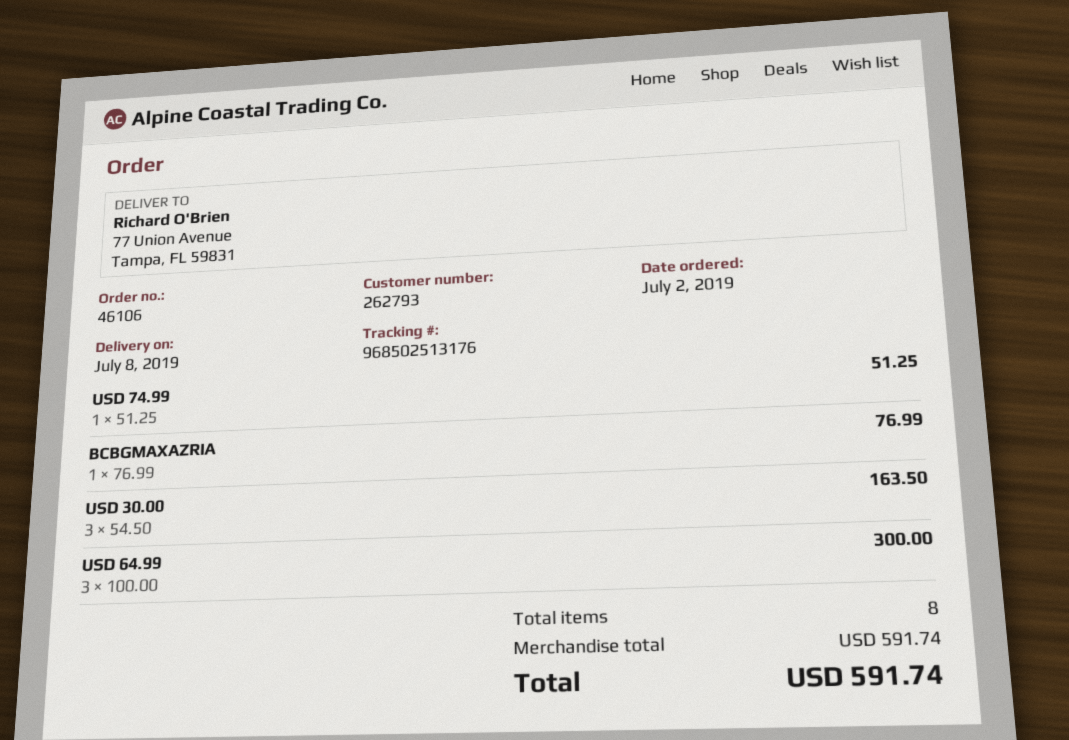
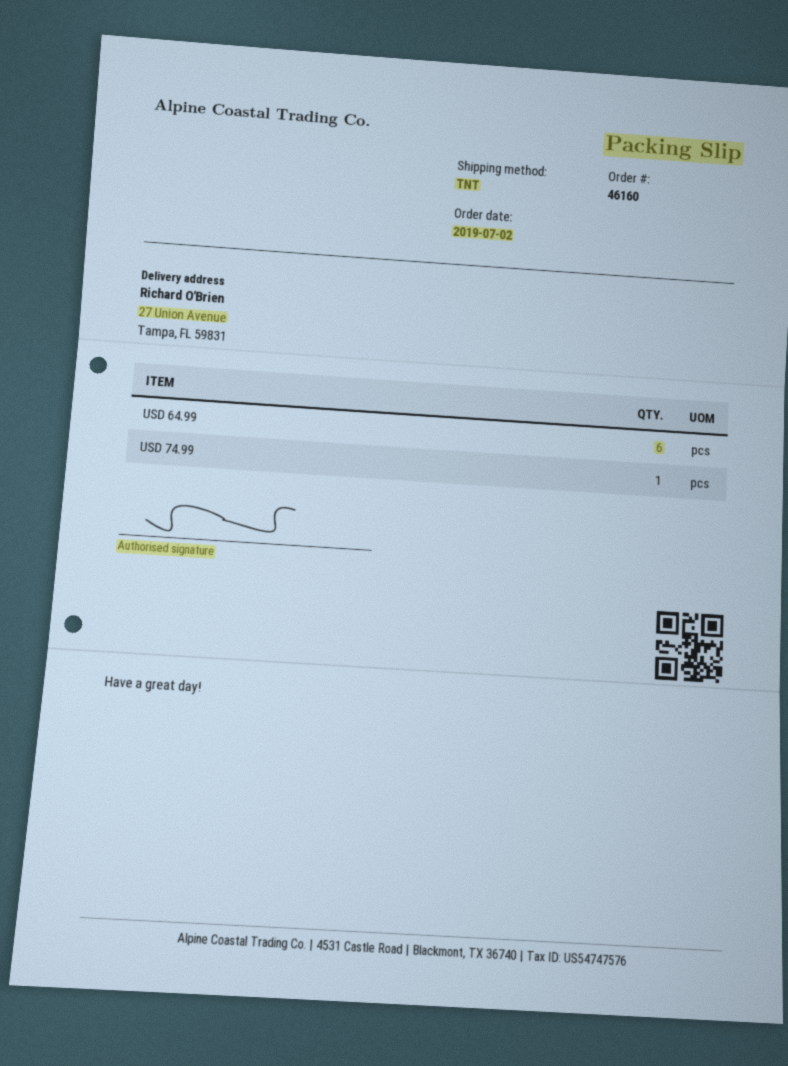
order number: 46106 -> 46160
ship to: 77 Union Avenue, Tampa, FL 59831 -> 27 Union Avenue, Tampa, FL 59831
BCBGMAXAZRIA: 1 -> none
USD 30.00: 3 -> none
USD 64.99: 3 -> 6

